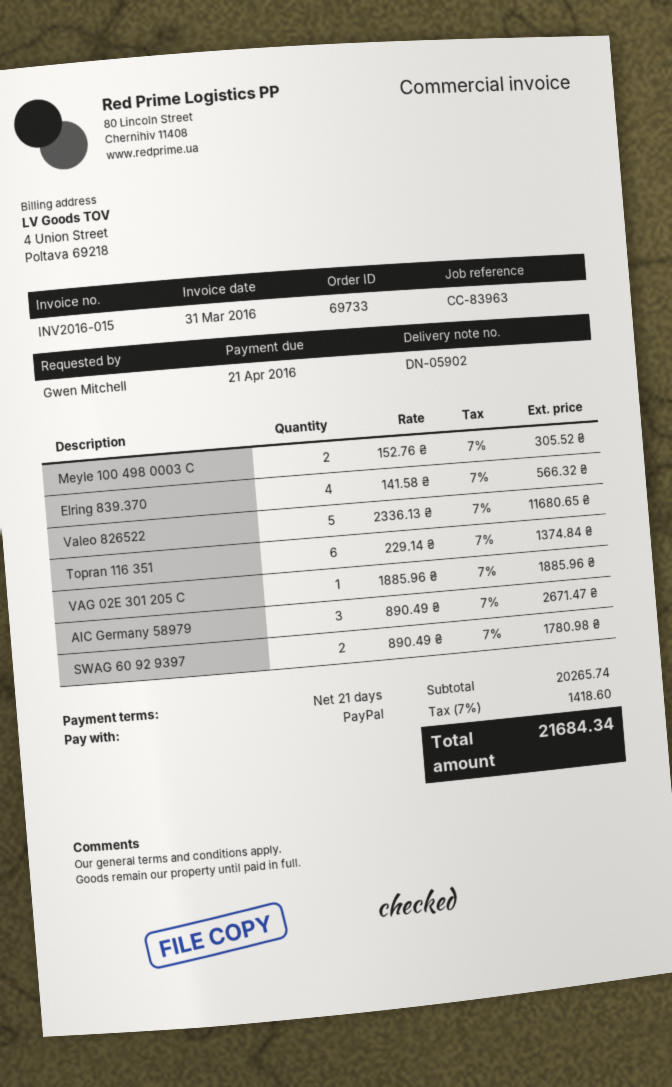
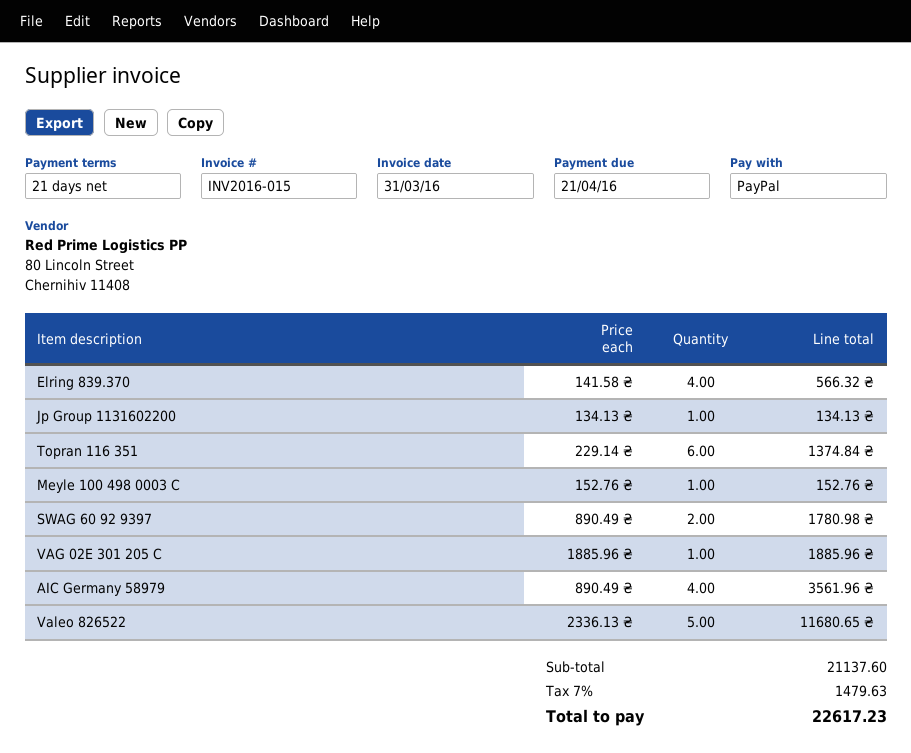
Meyle 100 498 0003 C: 2 x 152.76 = 305.52 -> 1 x 152.76 = 152.76
AIC Germany 58979: 3 x 890.49 = 2671.47 -> 4 x 890.49 = 3561.96
Jp Group 1131602200: none -> 1 x 134.13 = 134.13
subtotal: 20265.74 -> 21137.60
tax: 7% = 1418.60 -> 7% = 1479.63
total: 21684.34 -> 22617.23

